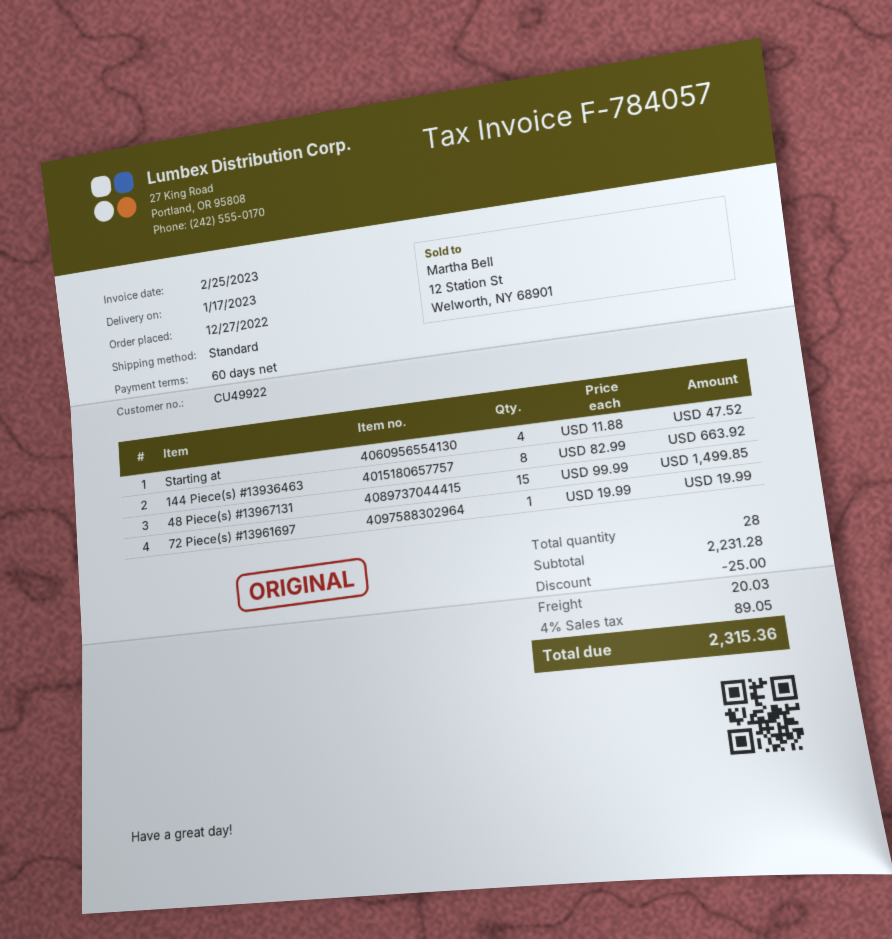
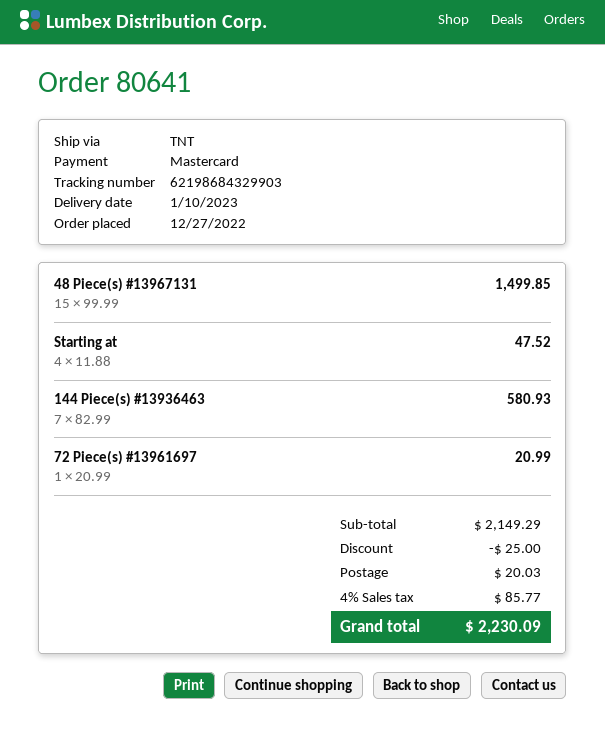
delivery date: 2023-01-17 -> 2023-01-10
shipping method: standard -> TNT
144 Piece(s) #13936463: 8 x 82.99 = 663.92 -> 7 x 82.99 = 580.93
72 Piece(s) #13961697: 1 x 19.99 = 19.99 -> 1 x 20.99 = 20.99
subtotal: 2231.28 -> 2149.29
tax: 4% = 89.05 -> 4% = 85.77
total: 2315.36 -> 2230.09

